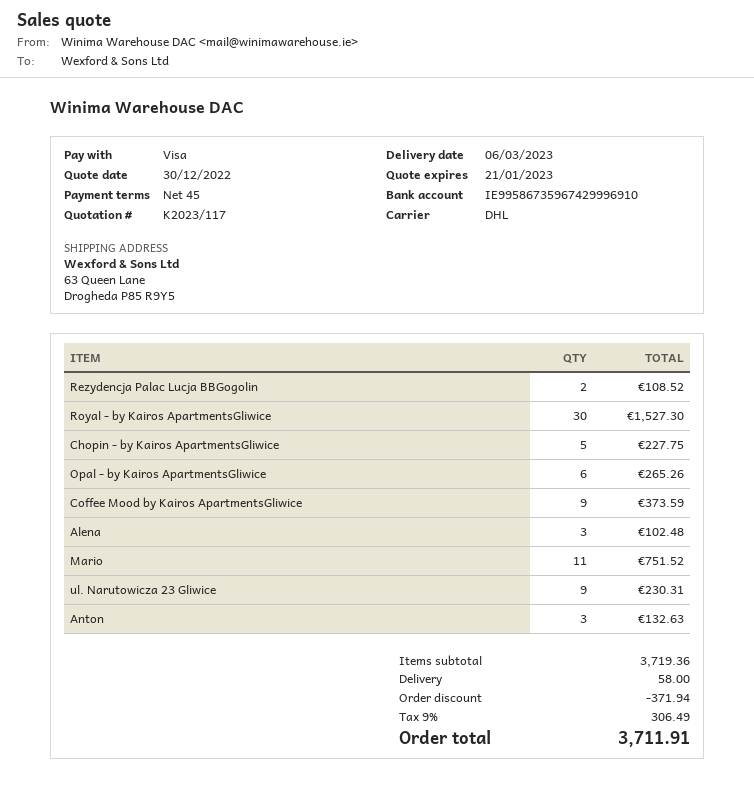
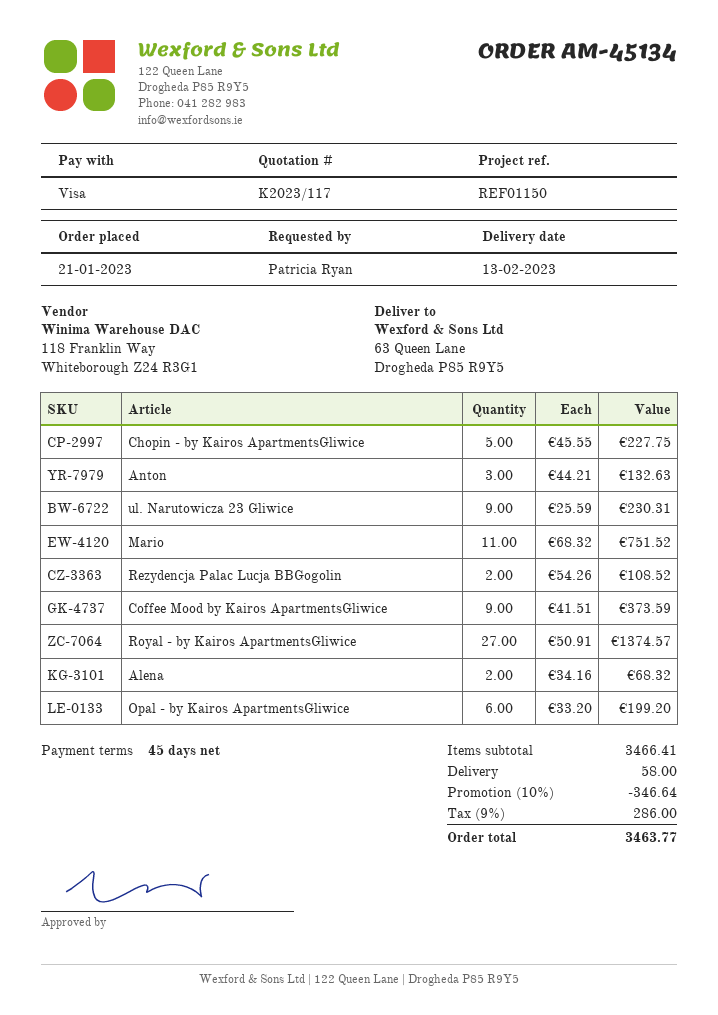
delivery date: 2023-03-06 -> 2023-02-13
Royal - by Kairos ApartmentsGliwice: 30 for 1527.30 -> 27 for 1374.57
Opal - by Kairos ApartmentsGliwice: 6 for 265.26 -> 6 for 199.20
Alena: 3 for 102.48 -> 2 for 68.32
subtotal: 3719.36 -> 3466.41
discount: 371.94 -> 346.64
tax: 9% = 306.49 -> 9% = 286.00
total: 3711.91 -> 3463.77

